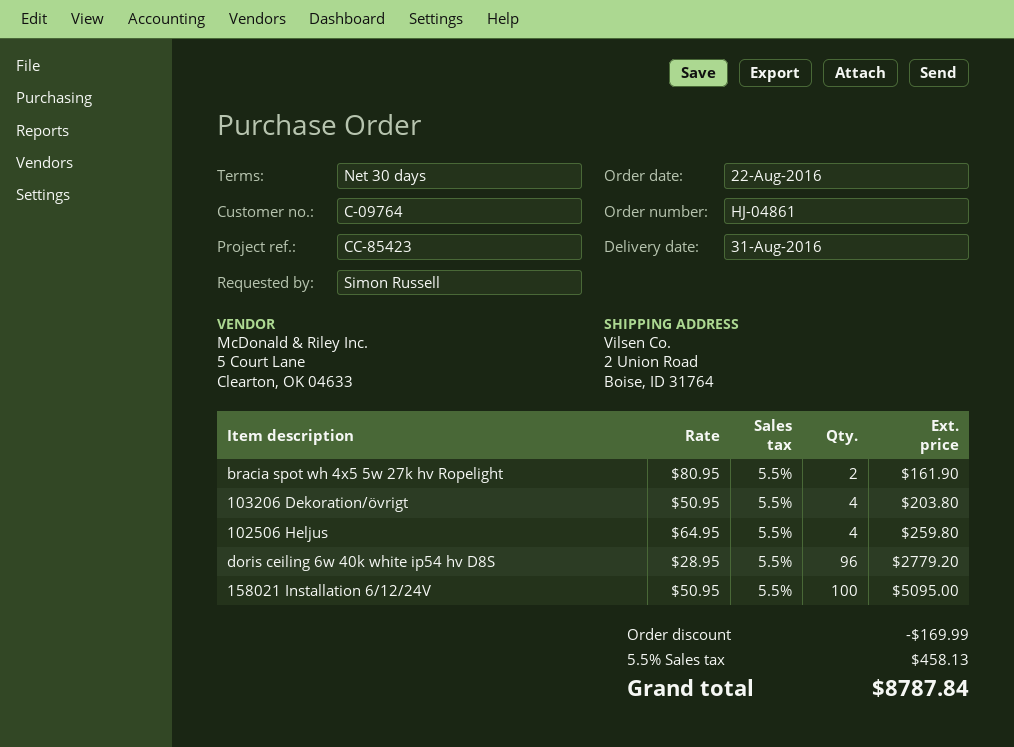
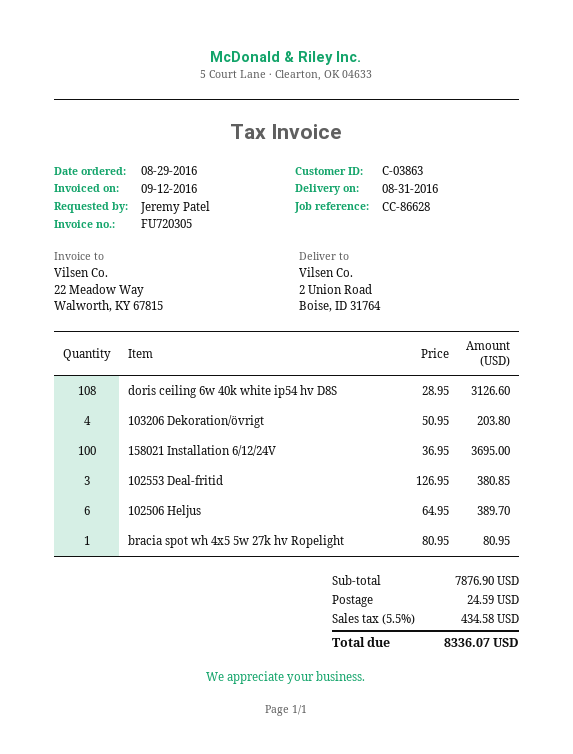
order date: 2016-08-22 -> 2016-08-29
customer number: C-09764 -> C-03863
reference: CC-85423 -> CC-86628
ordered by: Simon Russell -> Jeremy Patel
bracia spot wh 4x5 5w 27k hv Ropelight: 2 x 80.95 = 161.90 -> 1 x 80.95 = 80.95
102506 Heljus: 4 x 64.95 = 259.80 -> 6 x 64.95 = 389.70
doris ceiling 6w 40k white ip54 hv D8S: 96 x 28.95 = 2779.20 -> 108 x 28.95 = 3126.60
158021 Installation 6/12/24V: 100 x 50.95 = 5095.00 -> 100 x 36.95 = 3695.00
102553 Deal-fritid: none -> 3 x 126.95 = 380.85
discount: 169.99 -> none
shipping: none -> 24.59
tax: 5.5% = 458.13 -> 5.5% = 434.58
total: 8787.84 -> 8336.07

